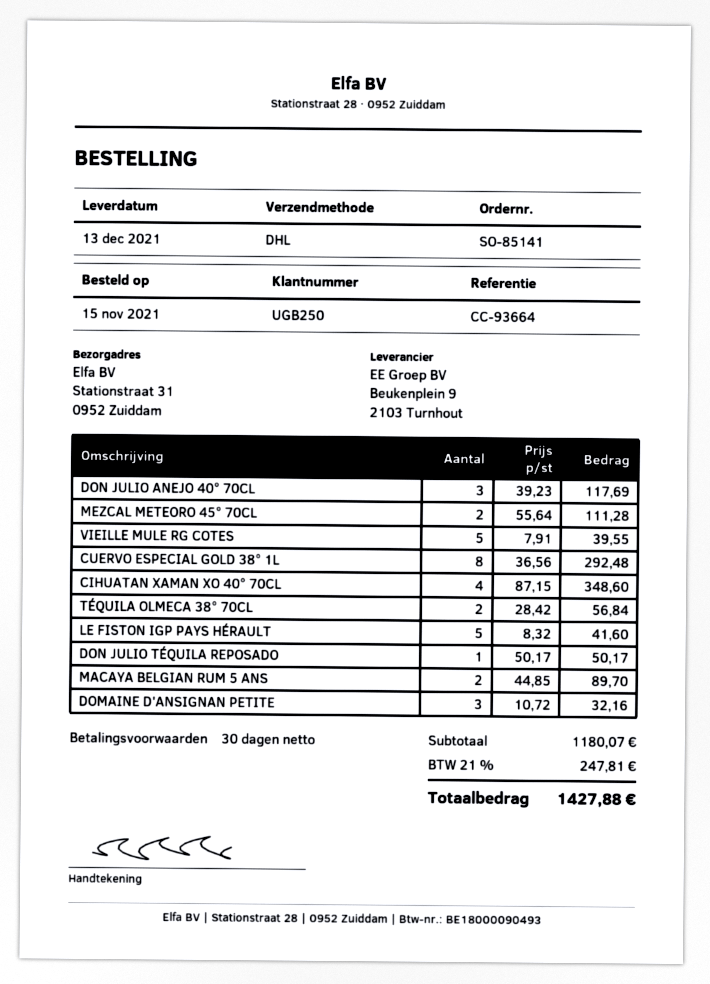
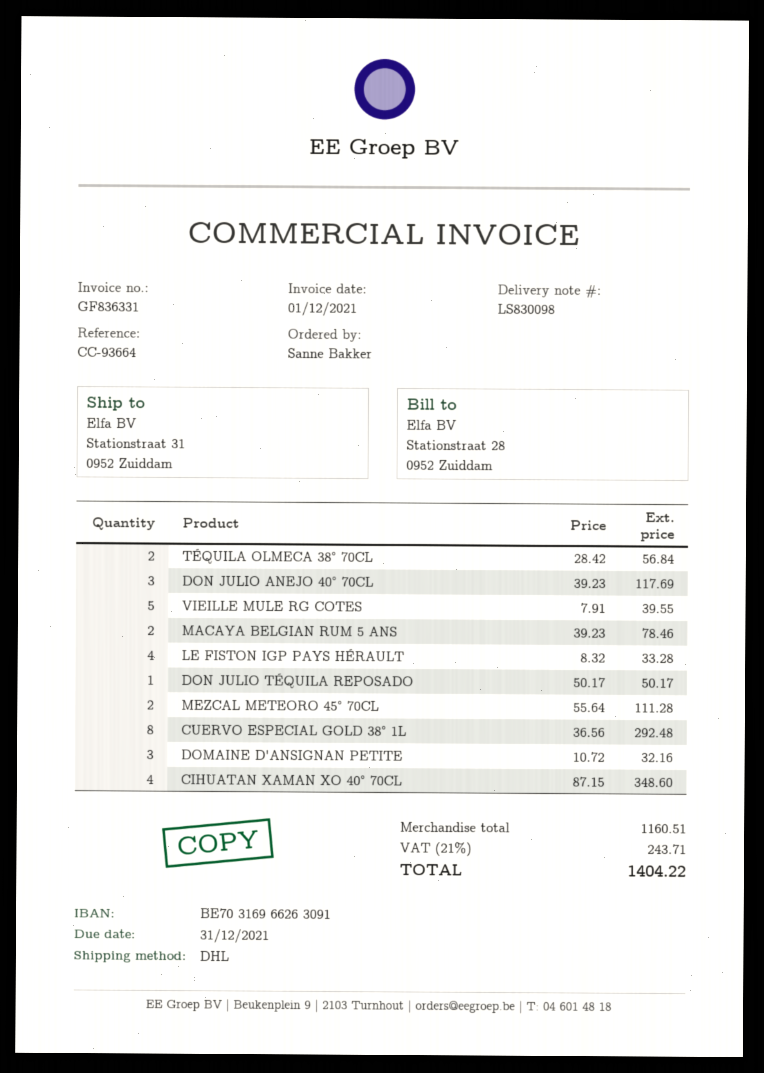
LE FISTON IGP PAYS HÉRAULT: 5 x 8.32 = 41.60 -> 4 x 8.32 = 33.28
MACAYA BELGIAN RUM 5 ANS: 2 x 44.85 = 89.70 -> 2 x 39.23 = 78.46
subtotal: 1180.07 -> 1160.51
tax: 21% = 247.81 -> 21% = 243.71
total: 1427.88 -> 1404.22

